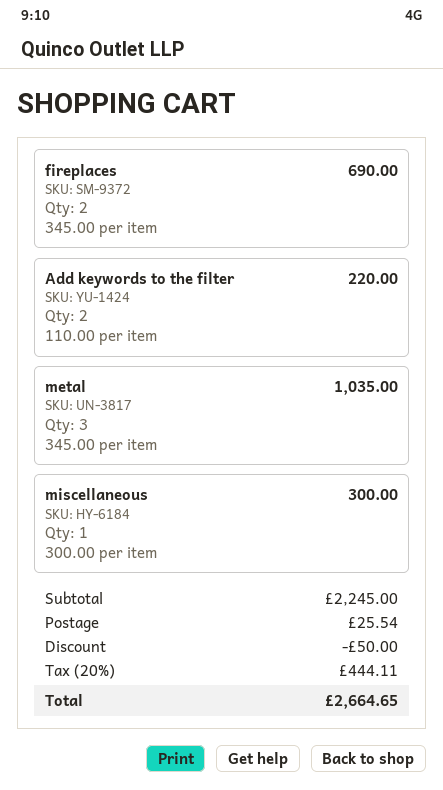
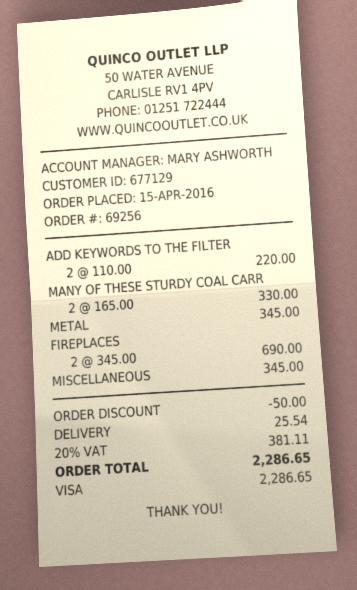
metal: 3 x 345.00 = 1035.00 -> 1 x 345.00 = 345.00
miscellaneous: 1 x 300.00 = 300.00 -> 1 x 345.00 = 345.00
MANY OF THESE STURDY COAL CARR: none -> 2 x 165.00 = 330.00
tax: 20% = 444.11 -> 20% = 381.11
total: 2664.65 -> 2286.65

